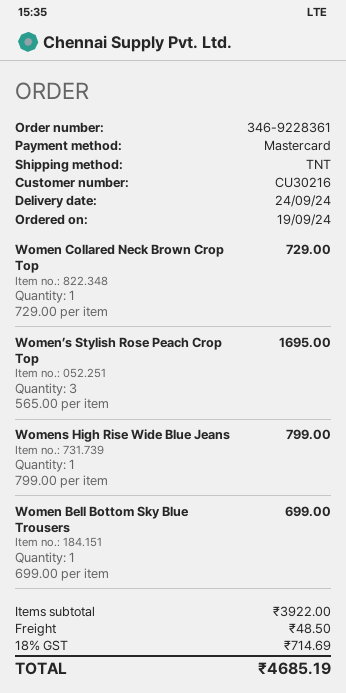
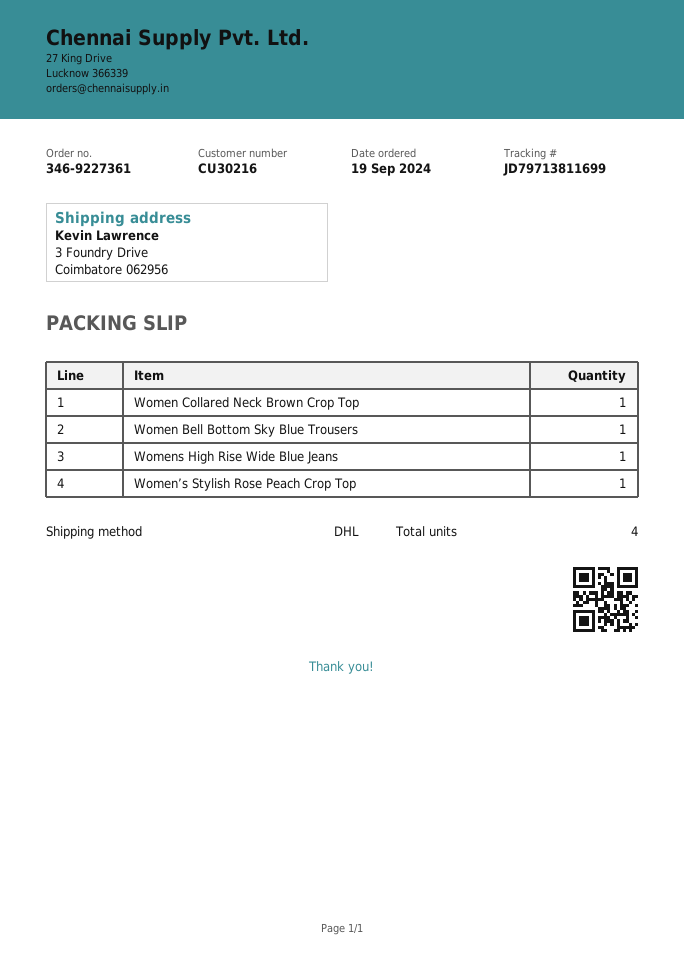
order number: 346-9228361 -> 346-9227361
shipping method: TNT -> DHL
Women’s Stylish Rose Peach Crop Top: 3 -> 1

